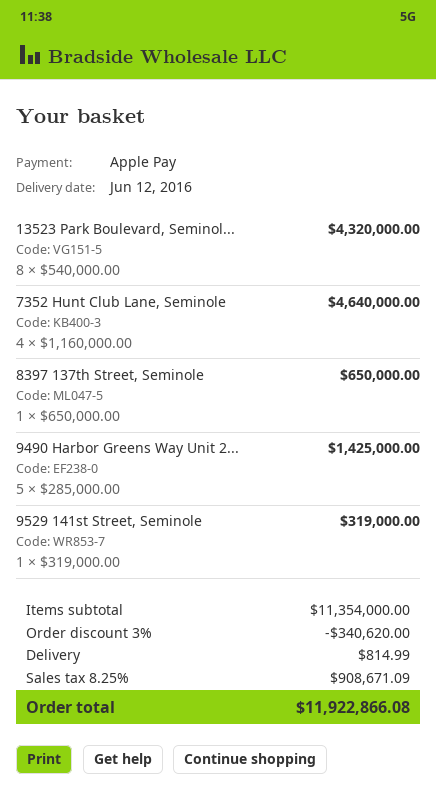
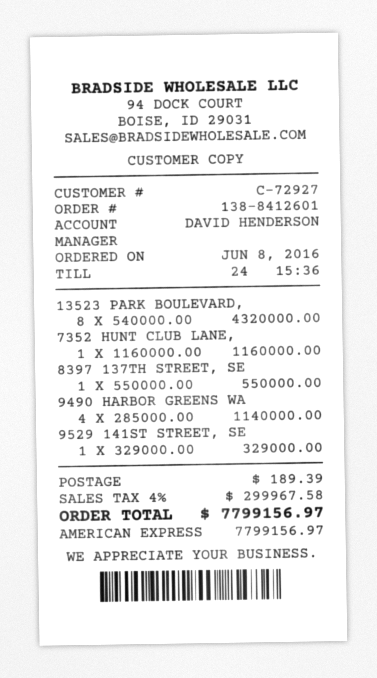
payment method: Apple Pay -> American Express
7352 Hunt Club Lane, Seminole: 4 x 1160000.00 = 4640000.00 -> 1 x 1160000.00 = 1160000.00
8397 137th Street, Seminole: 1 x 650000.00 = 650000.00 -> 1 x 550000.00 = 550000.00
9490 Harbor Greens Way Unit 2...: 5 x 285000.00 = 1425000.00 -> 4 x 285000.00 = 1140000.00
9529 141st Street, Seminole: 1 x 319000.00 = 319000.00 -> 1 x 329000.00 = 329000.00
discount: 3% = 340620.00 -> none
shipping: 814.99 -> 189.39
tax: 8.25% = 908671.09 -> 4% = 299967.58
total: 11922866.08 -> 7799156.97

